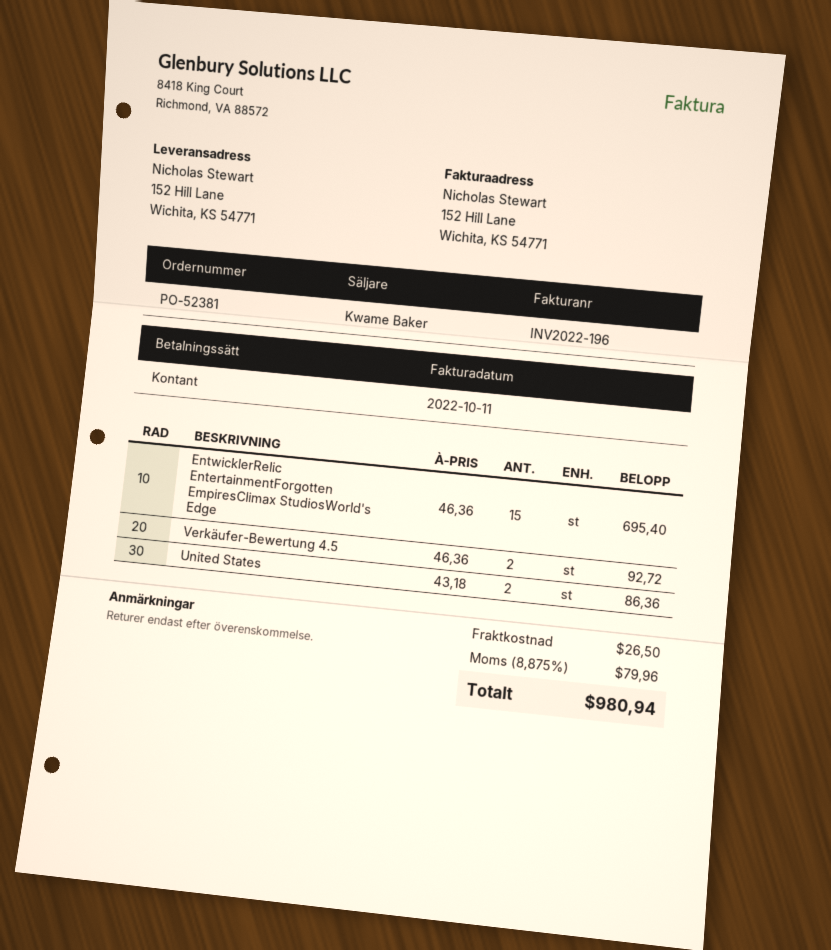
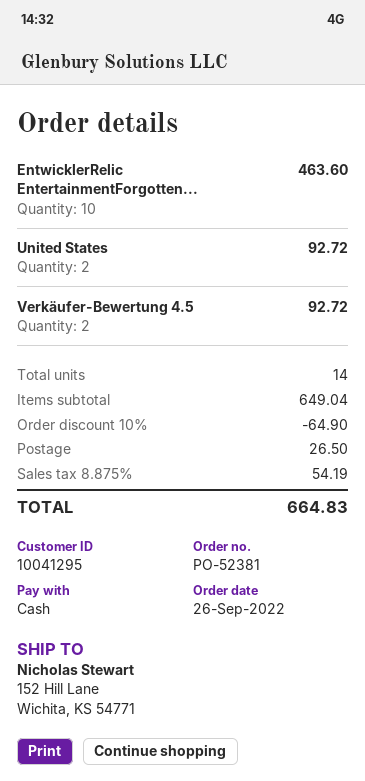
EntwicklerRelic EntertainmentForgotten EmpiresClimax StudiosWorld's Edge: 15 for 695.40 -> 10 for 463.60
United States: 2 for 86.36 -> 2 for 92.72
discount: none -> 10% = 64.90
tax: 8.875% = 79.96 -> 8.875% = 54.19
total: 980.94 -> 664.83

